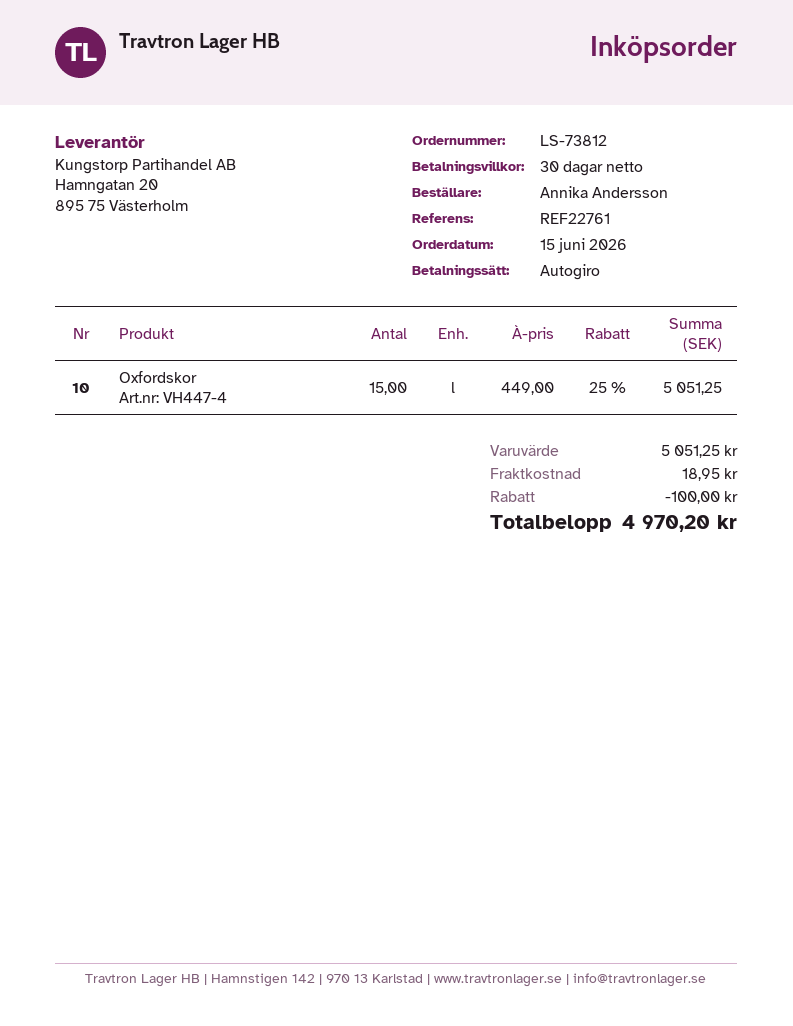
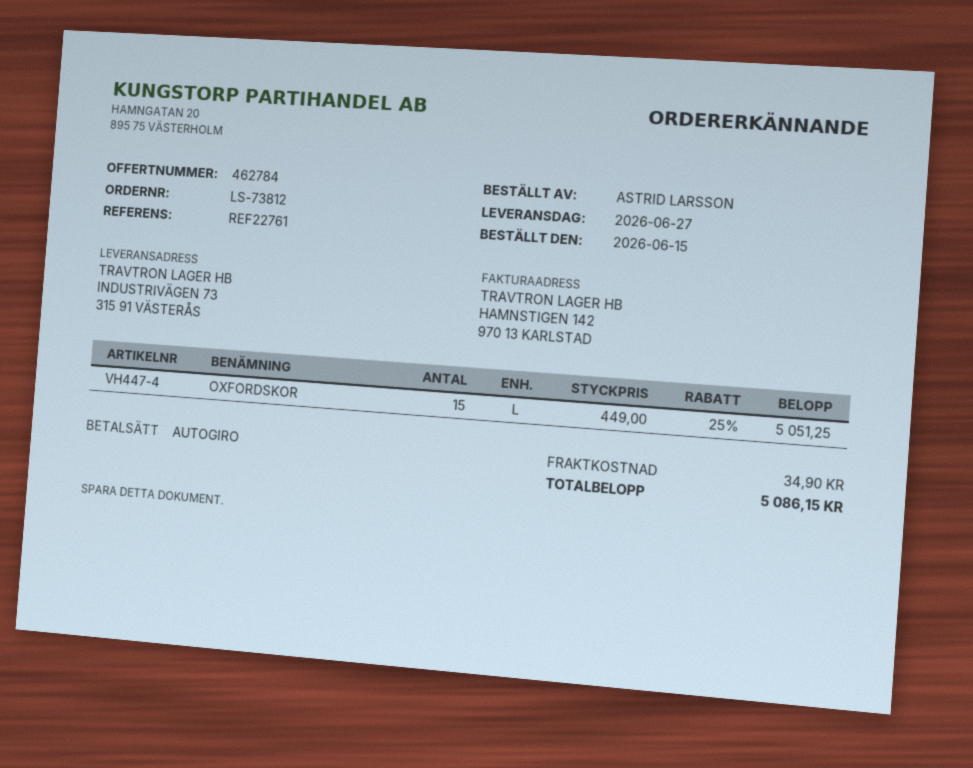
ordered by: Annika Andersson -> ASTRID LARSSON
discount: 100.00 -> none
shipping: 18.95 -> 34.90
total: 4970.20 -> 5086.15

